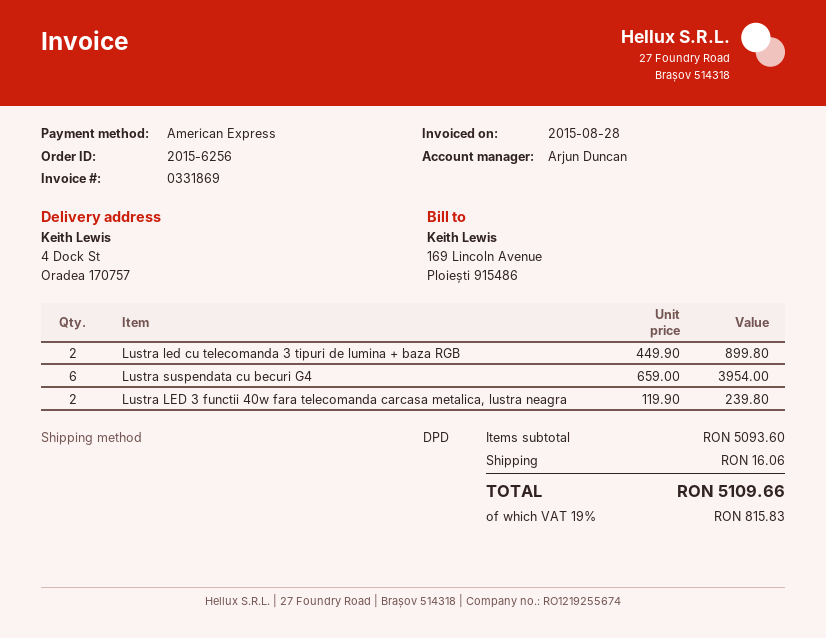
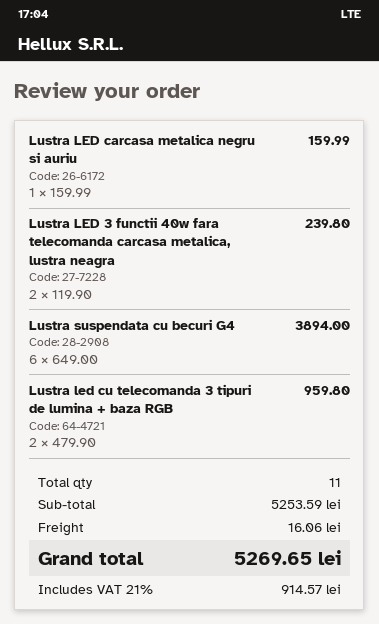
Lustra led cu telecomanda 3 tipuri de lumina + baza RGB: 2 x 449.90 = 899.80 -> 2 x 479.90 = 959.80
Lustra suspendata cu becuri G4: 6 x 659.00 = 3954.00 -> 6 x 649.00 = 3894.00
Lustra LED carcasa metalica negru si auriu: none -> 1 x 159.99 = 159.99
subtotal: 5093.60 -> 5253.59
tax: 19% = 815.83 -> 21% = 914.57
total: 5109.66 -> 5269.65

